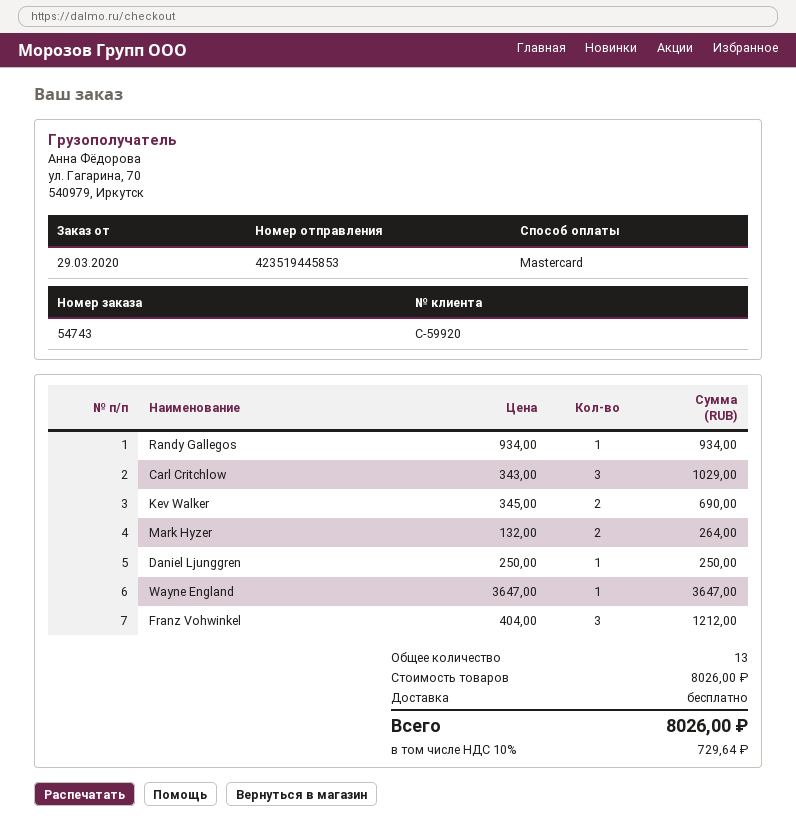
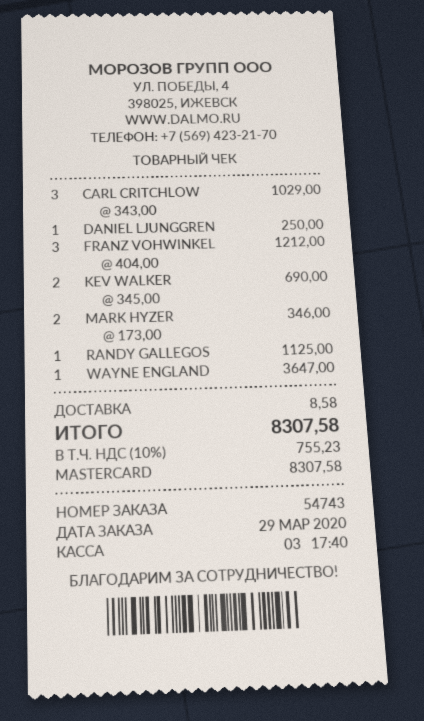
Randy Gallegos: 1 x 934.00 = 934.00 -> 1 x 1125.00 = 1125.00
Mark Hyzer: 2 x 132.00 = 264.00 -> 2 x 173.00 = 346.00
shipping: 0.00 -> 8.58
tax: 10% = 729.64 -> 10% = 755.23
total: 8026.00 -> 8307.58

